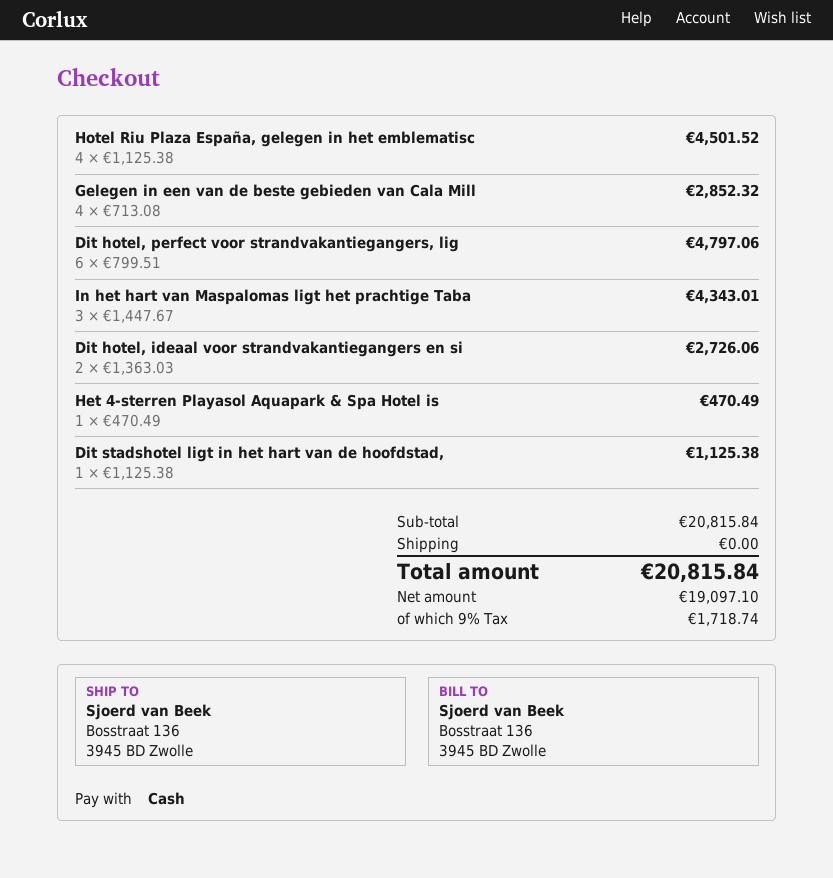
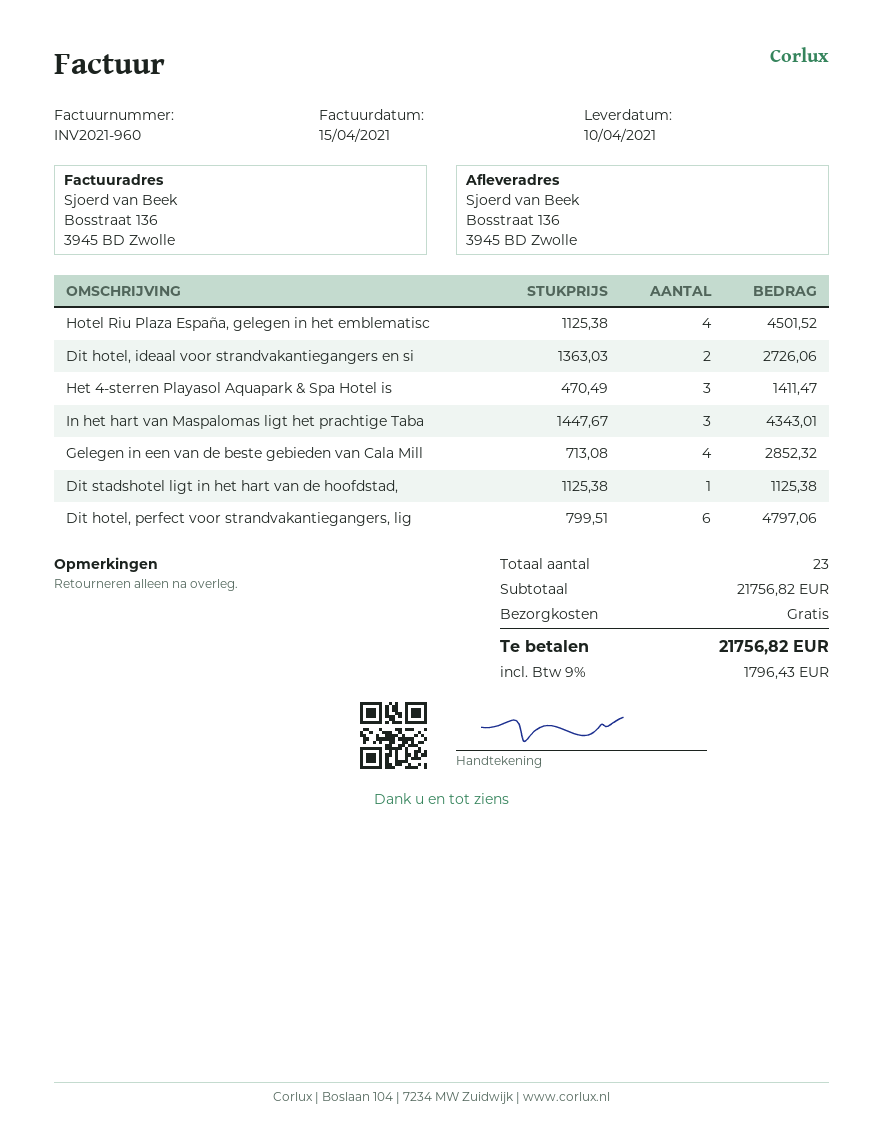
Het 4-sterren Playasol Aquapark & Spa Hotel is: 1 x 470.49 = 470.49 -> 3 x 470.49 = 1411.47
subtotal: 20815.84 -> 21756.82
tax: 9% = 1718.74 -> 9% = 1796.43
total: 20815.84 -> 21756.82

